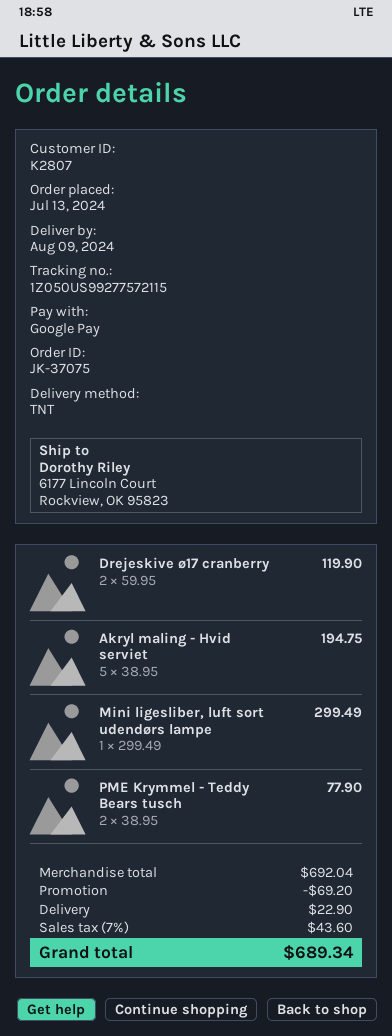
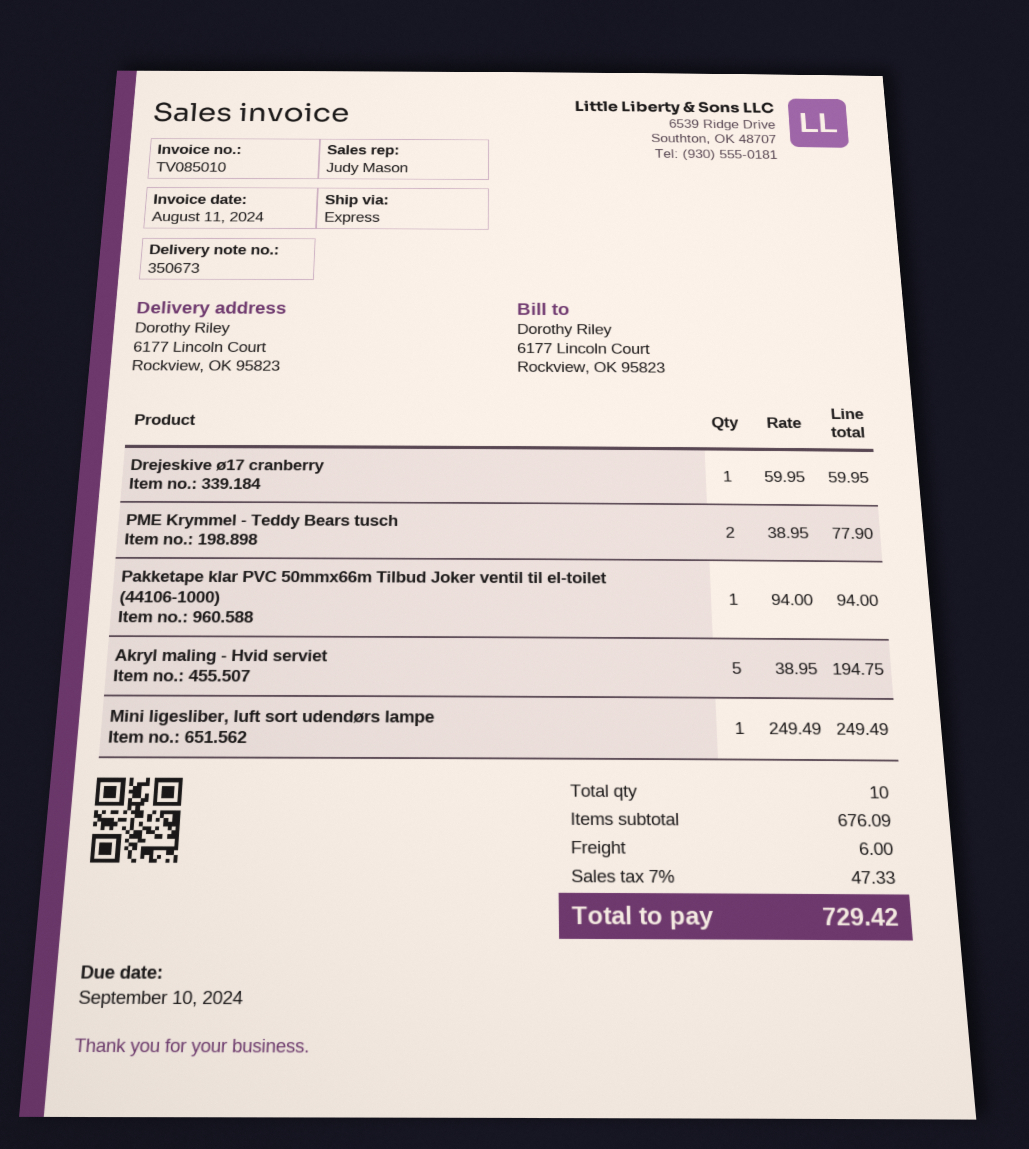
shipping method: TNT -> express
Drejeskive ø17 cranberry: 2 x 59.95 = 119.90 -> 1 x 59.95 = 59.95
Mini ligesliber, luft sort udendørs lampe: 1 x 299.49 = 299.49 -> 1 x 249.49 = 249.49
Pakketape klar PVC 50mmx66m Tilbud Joker ventil til el-toilet (44106-1000): none -> 1 x 94.00 = 94.00
subtotal: 692.04 -> 676.09
discount: 69.20 -> none
shipping: 22.90 -> 6.00
tax: 7% = 43.60 -> 7% = 47.33
total: 689.34 -> 729.42

